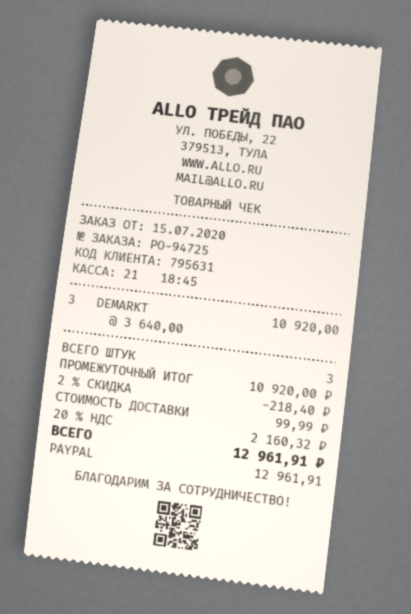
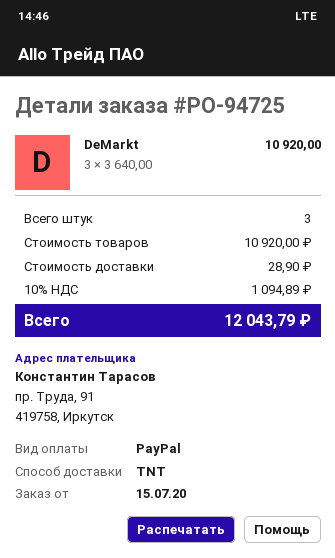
discount: 2% = 218.40 -> none
shipping: 99.99 -> 28.90
tax: 20% = 2160.32 -> 10% = 1094.89
total: 12961.91 -> 12043.79

